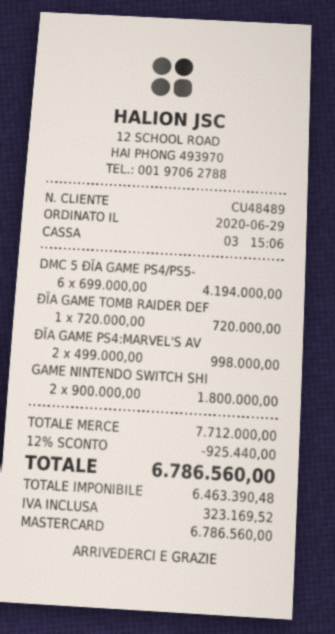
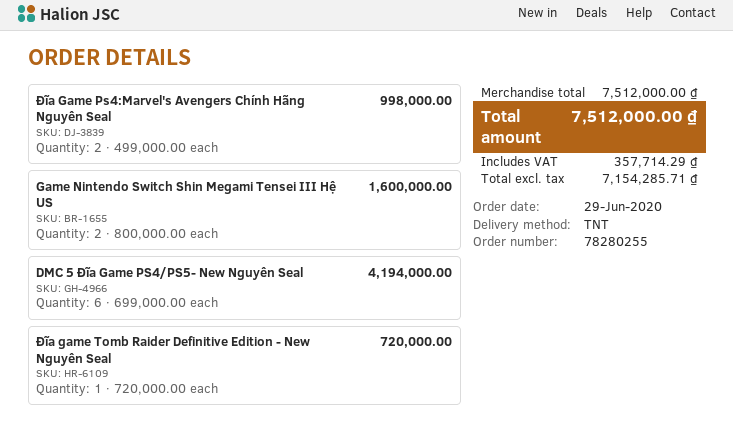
GAME NINTENDO SWITCH SHI: 2 x 900000.00 = 1800000.00 -> 2 x 800000.00 = 1600000.00
subtotal: 7712000.00 -> 7512000.00
discount: 12% = 925440.00 -> none
net: 6463390.48 -> 7154285.71
tax: 323169.52 -> 357714.29
total: 6786560.00 -> 7512000.00

